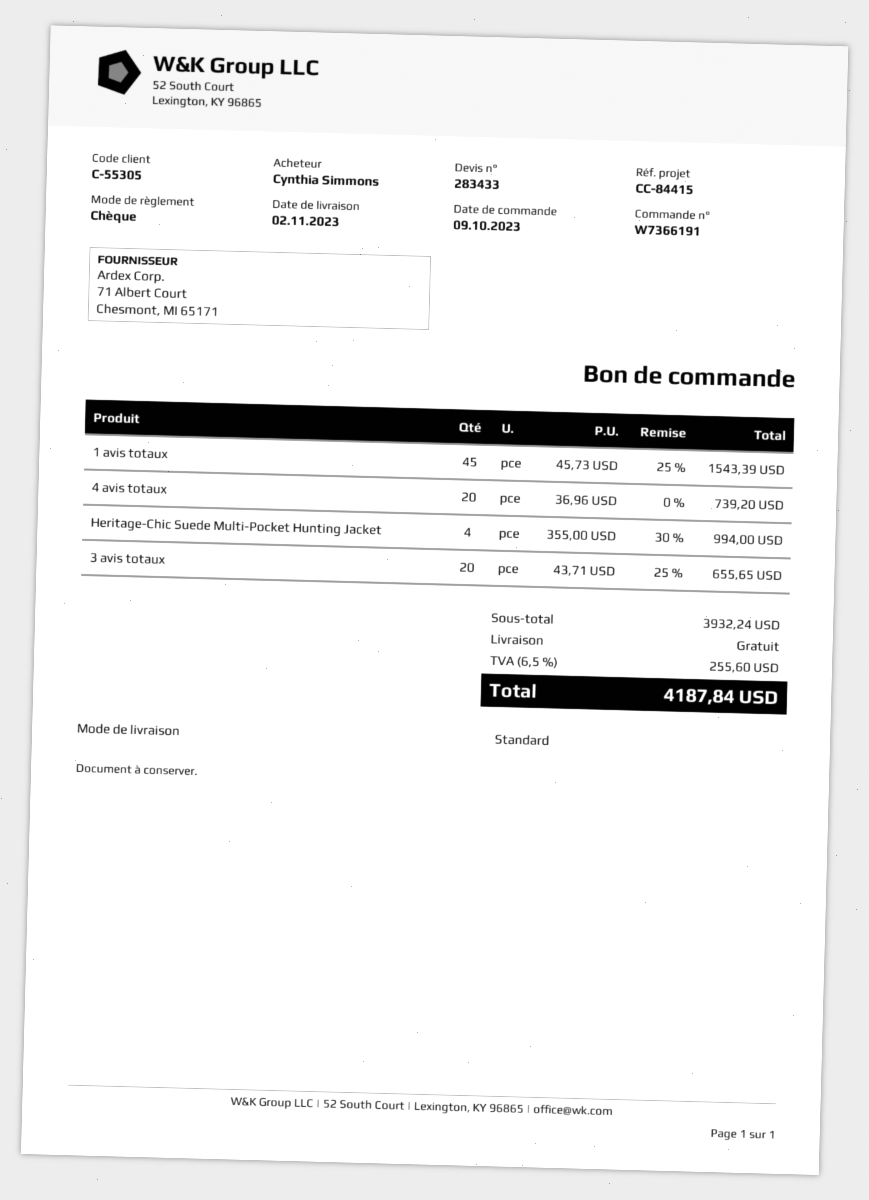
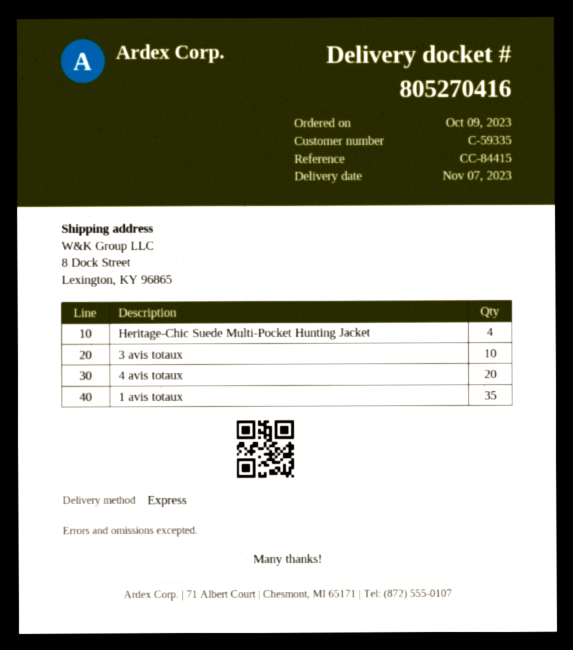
delivery date: 2023-11-02 -> 2023-11-07
customer number: C-55305 -> C-59335
shipping method: standard -> express
1 avis totaux: 45 -> 35
3 avis totaux: 20 -> 10

